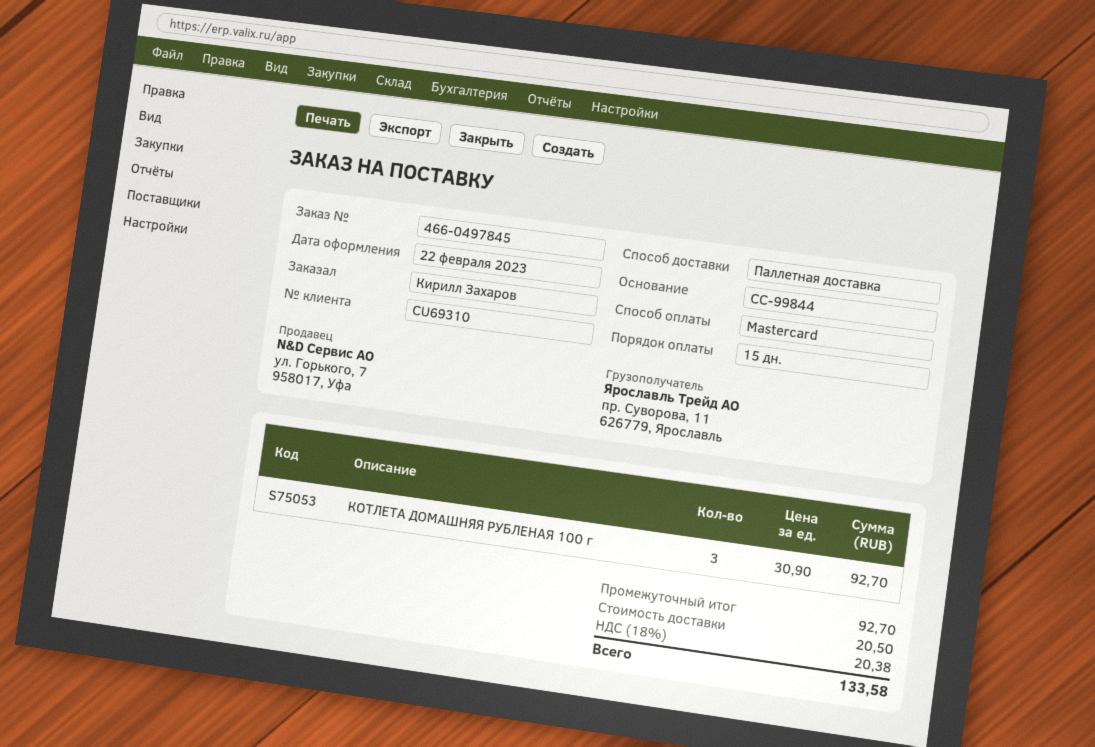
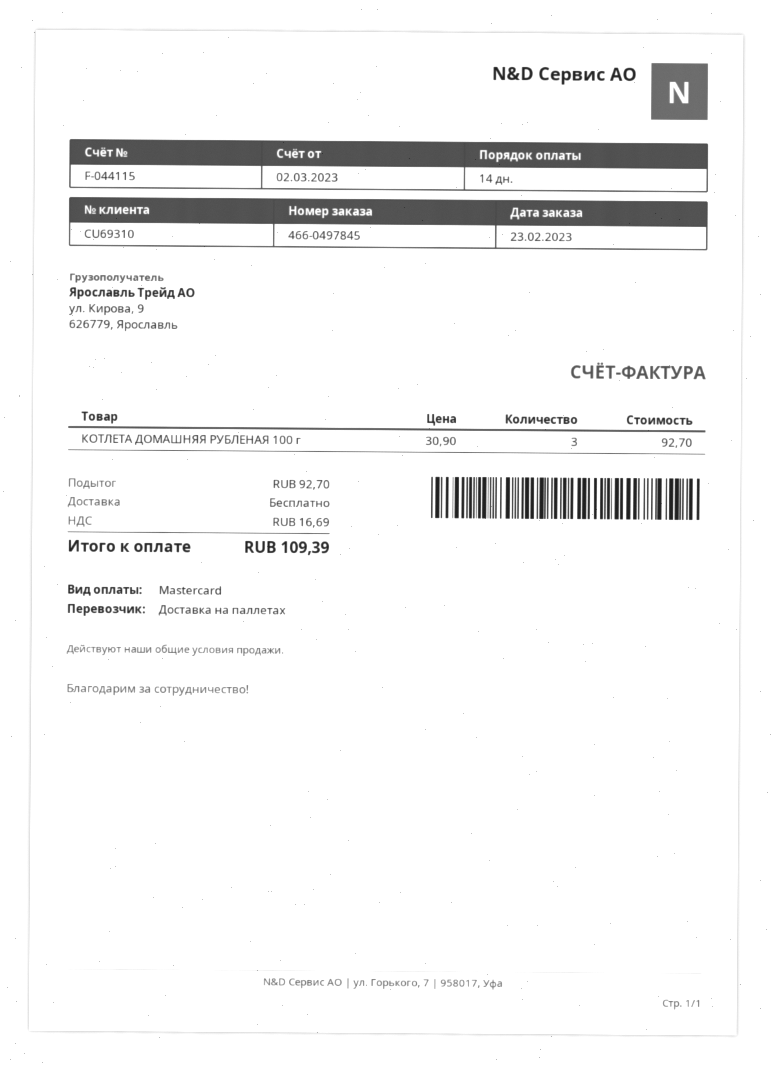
order date: 2023-02-22 -> 2023-02-23
payment terms: 15 days -> 14 days
ship to: пр. Суворова, 11, 626779, Ярославль -> ул. Кирова, 9, 626779, Ярославль
shipping: 20.50 -> 0.00
tax: 20.38 -> 16.69
total: 133.58 -> 109.39

